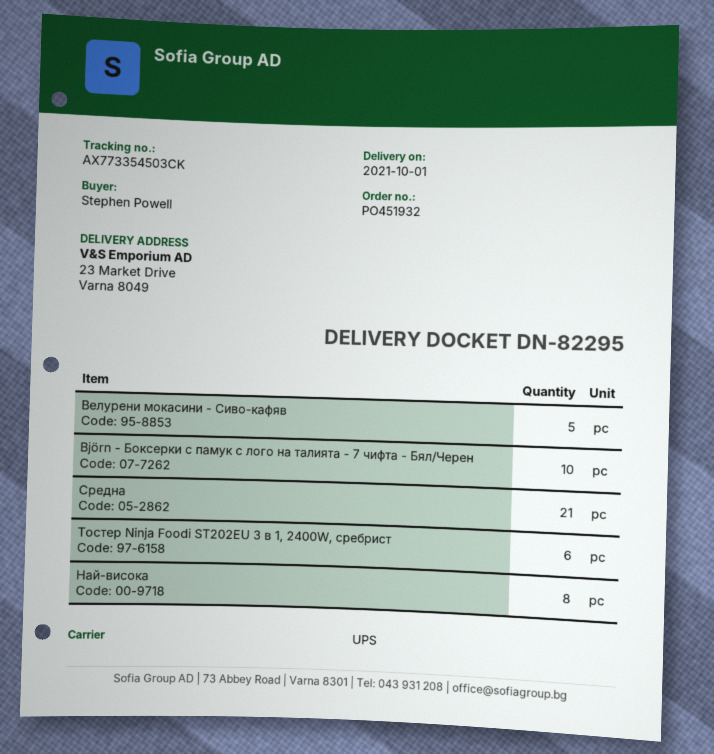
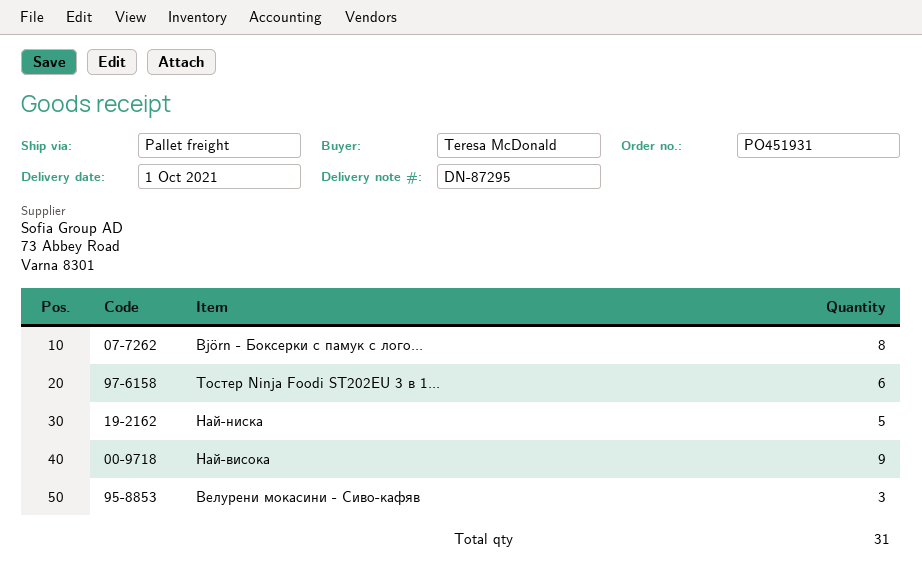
order number: PO451932 -> PO451931
delivery note number: DN-82295 -> DN-87295
ordered by: Stephen Powell -> Teresa McDonald
shipping method: UPS -> pallet freight
Велурени мокасини - Сиво-кафяв: 5 -> 3
Björn - Боксерки с памук с лого на талията - 7 чифта - Бял/Черен: 10 -> 8
Средна: 21 -> none
Най-висока: 8 -> 9
Най-ниска: none -> 5

